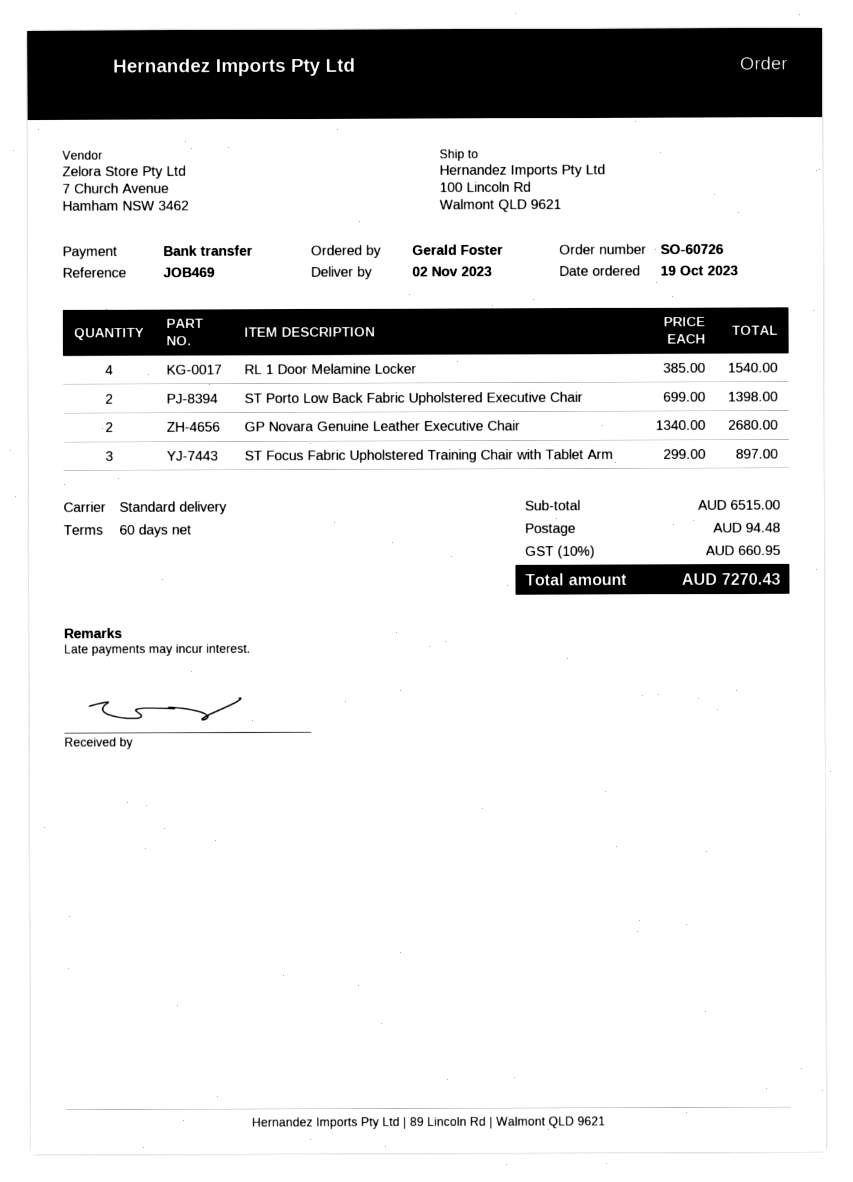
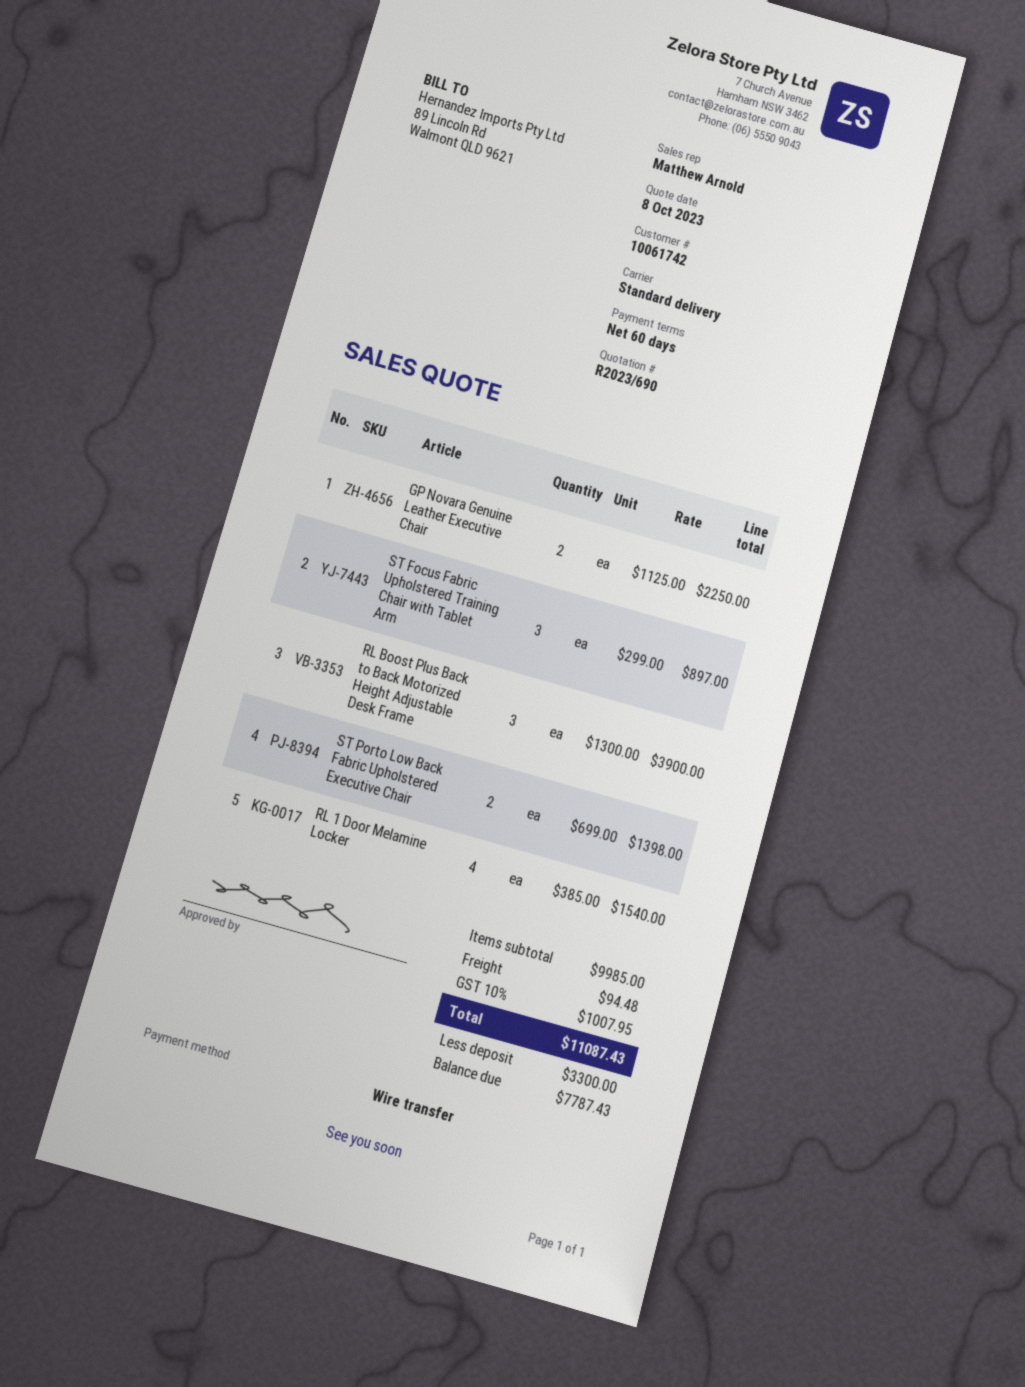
GP Novara Genuine Leather Executive Chair: 2 x 1340.00 = 2680.00 -> 2 x 1125.00 = 2250.00
RL Boost Plus Back to Back Motorized Height Adjustable Desk Frame: none -> 3 x 1300.00 = 3900.00
subtotal: 6515.00 -> 9985.00
tax: 10% = 660.95 -> 10% = 1007.95
total: 7270.43 -> 11087.43

